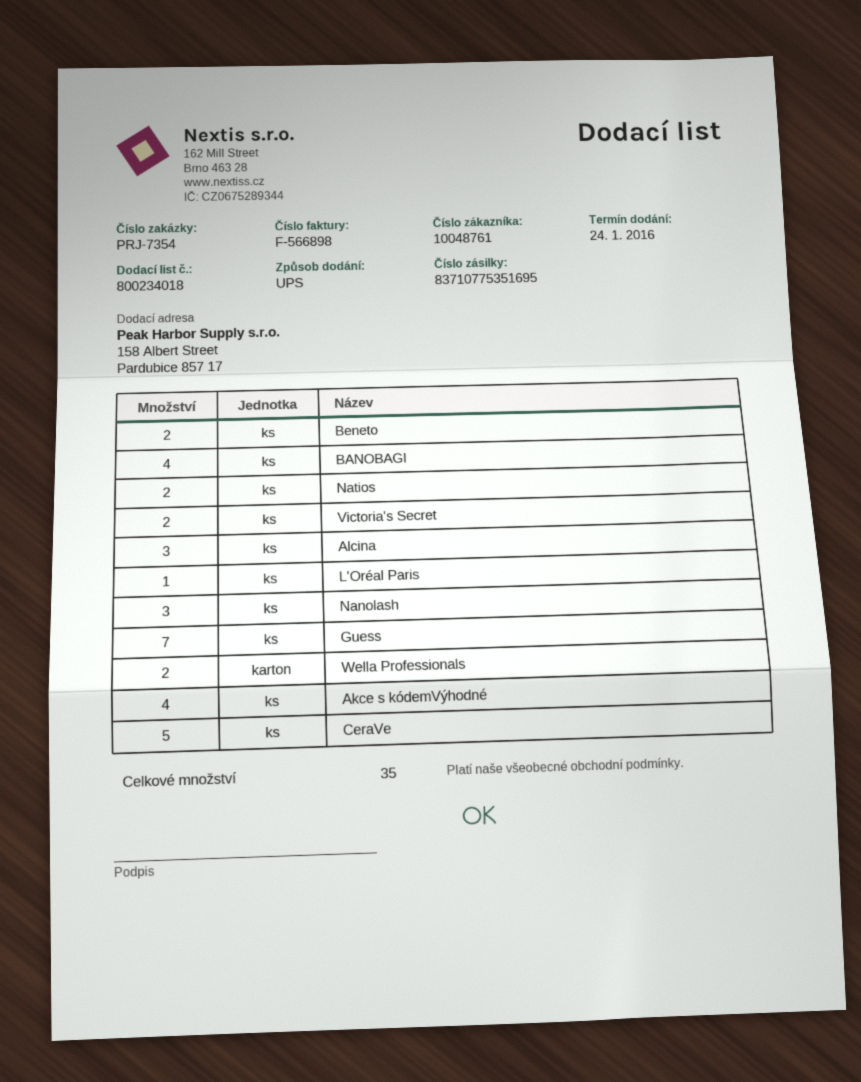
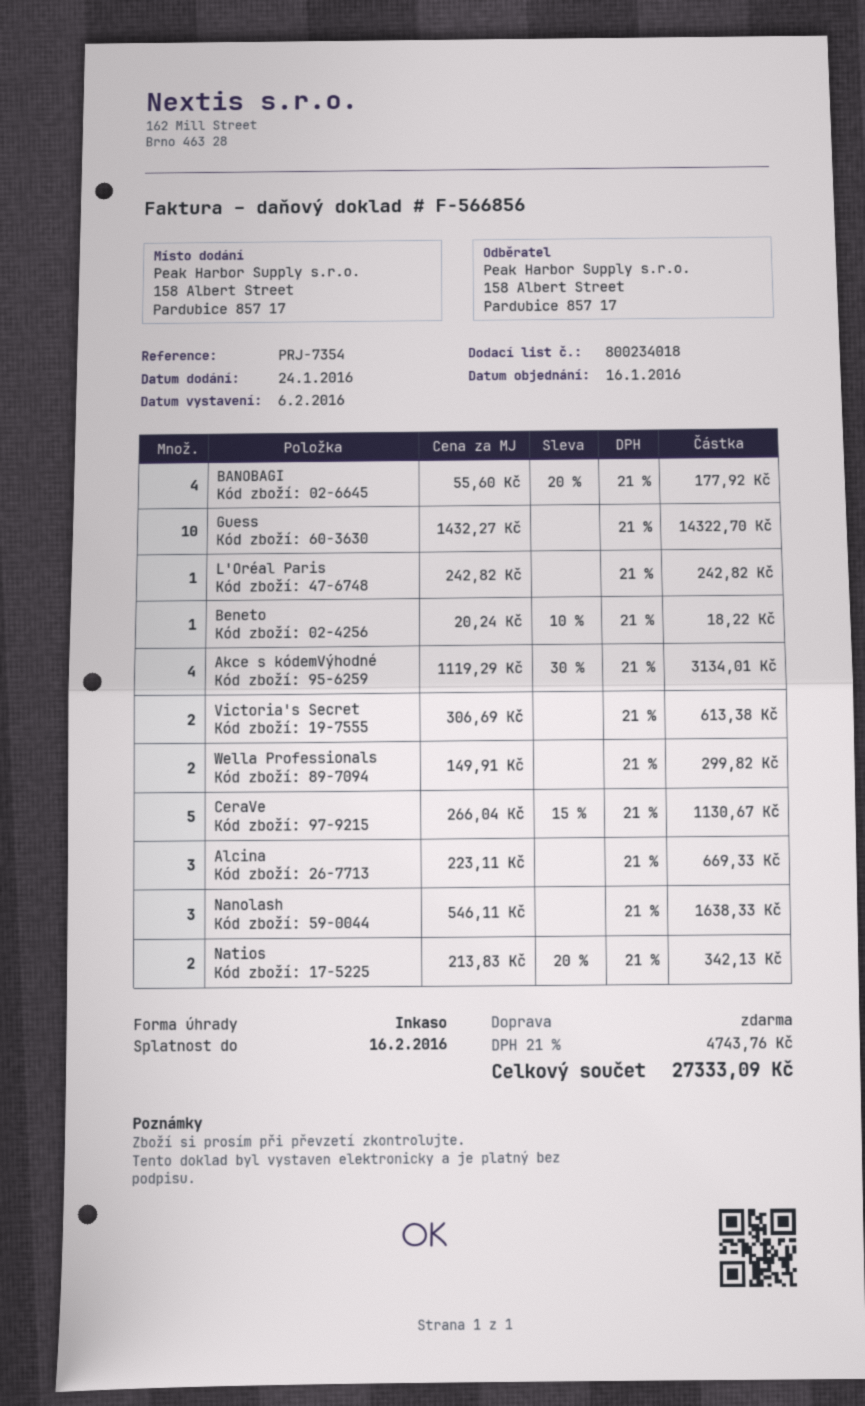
invoice number: F-566898 -> F-566856
Beneto: 2 -> 1
Guess: 7 -> 10

